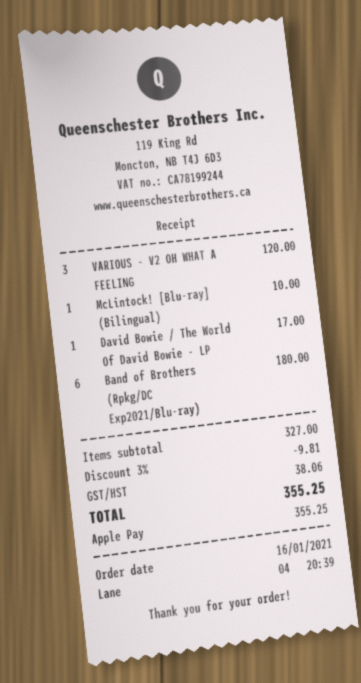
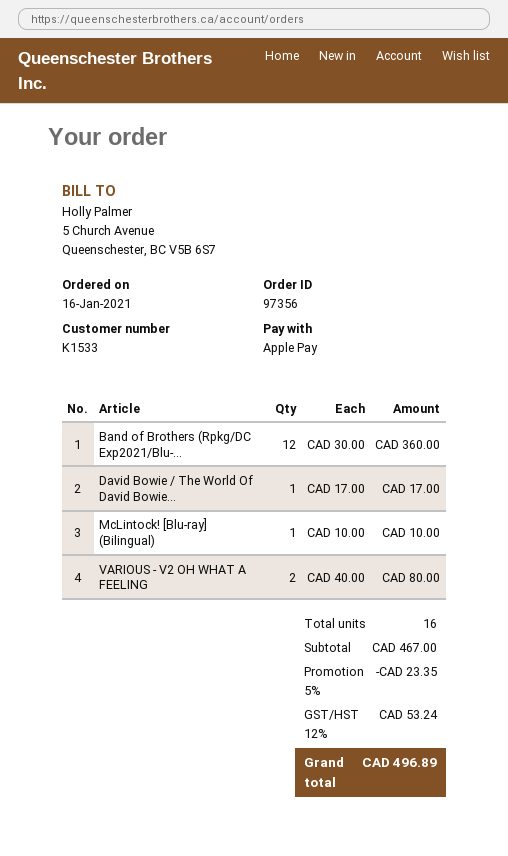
VARIOUS - V2 OH WHAT A FEELING: 3 for 120.00 -> 2 for 80.00
Band of Brothers (Rpkg/DC Exp2021/Blu-ray): 6 for 180.00 -> 12 for 360.00
subtotal: 327.00 -> 467.00
discount: 3% = 9.81 -> 5% = 23.35
tax: 38.06 -> 53.24
total: 355.25 -> 496.89

